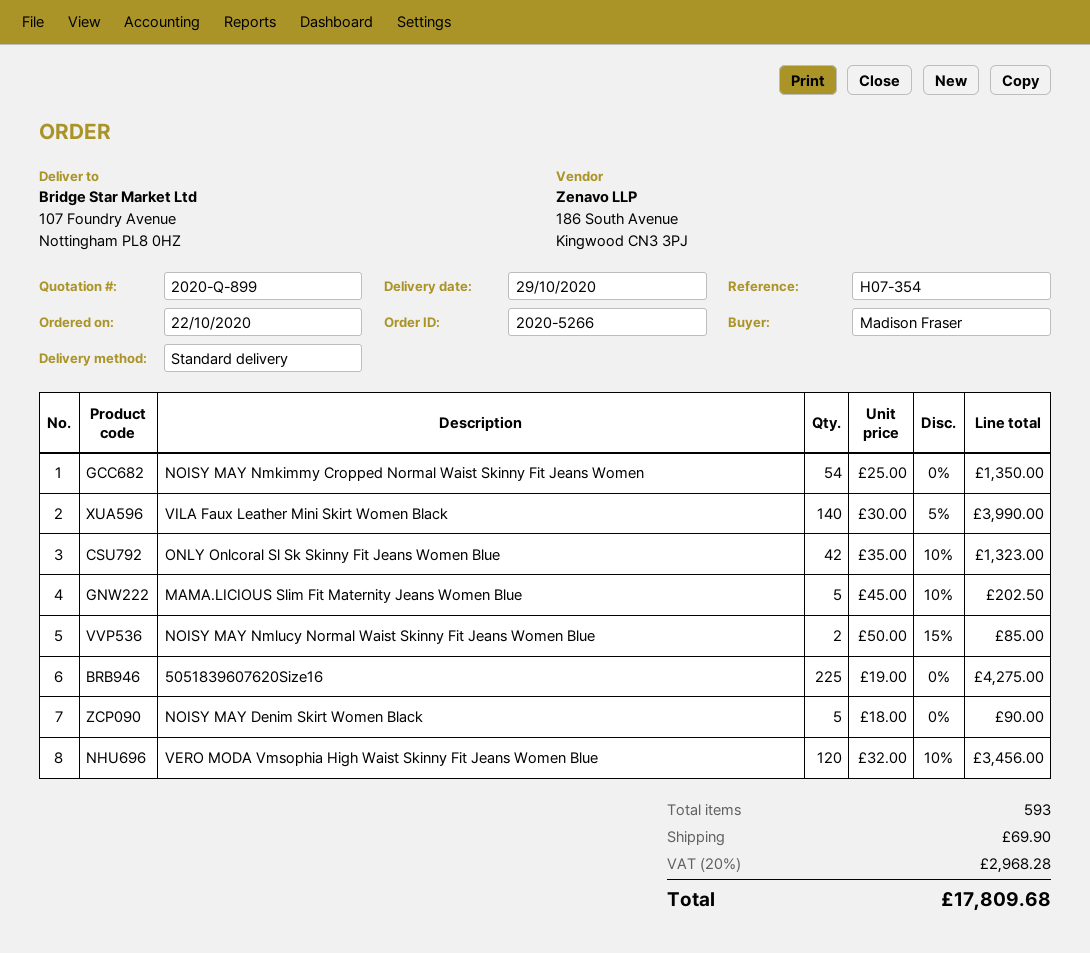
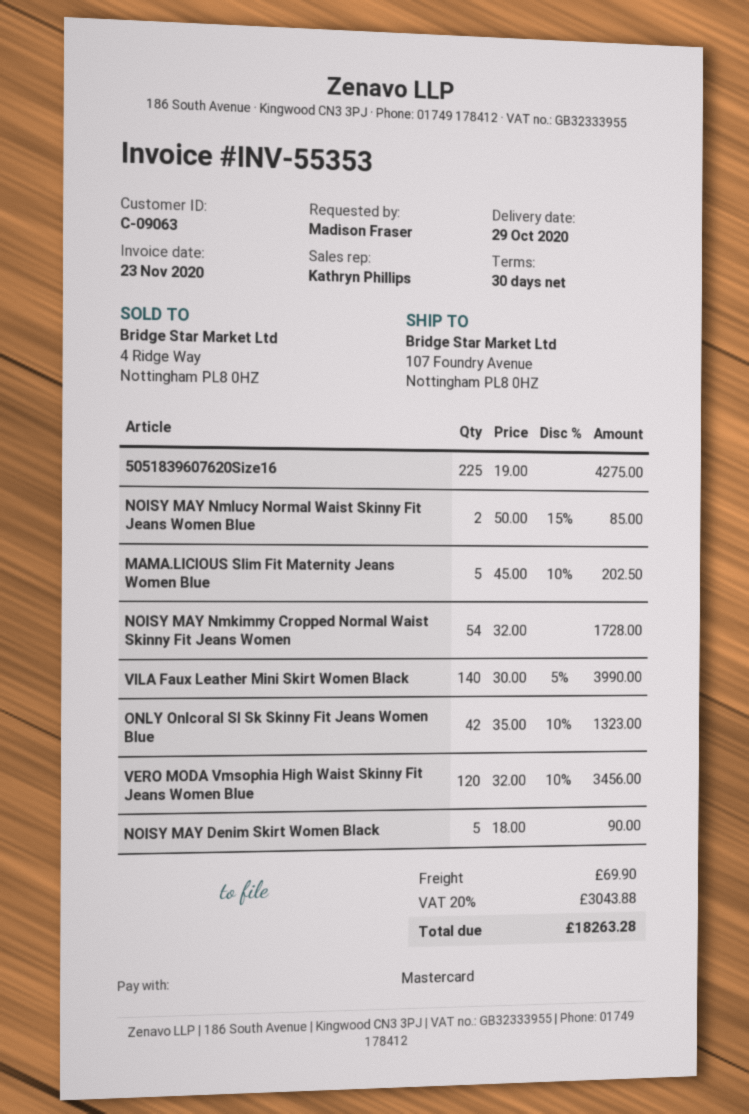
NOISY MAY Nmkimmy Cropped Normal Waist Skinny Fit Jeans Women: 54 x 25.00 = 1350.00 -> 54 x 32.00 = 1728.00
tax: 20% = 2968.28 -> 20% = 3043.88
total: 17809.68 -> 18263.28

